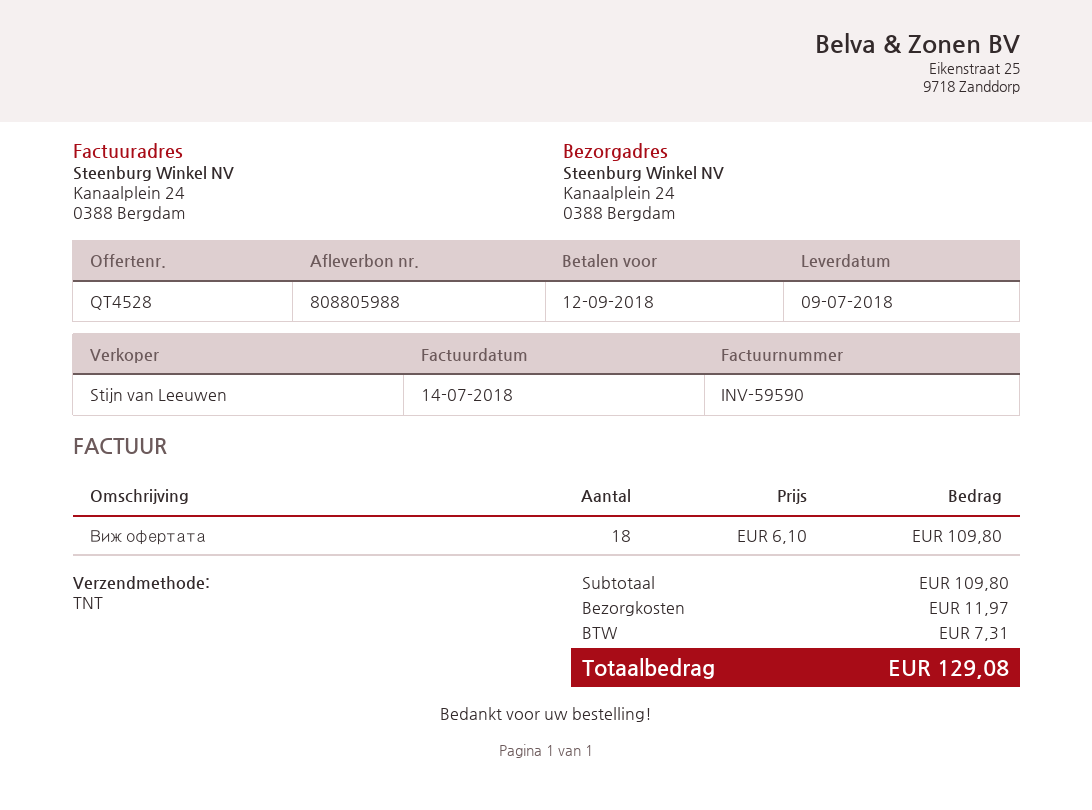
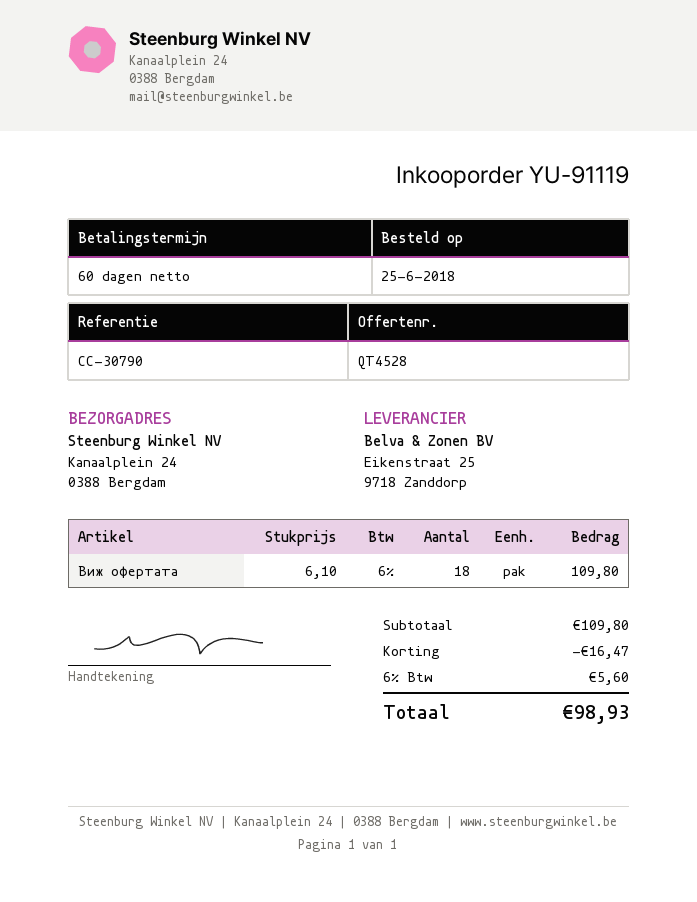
discount: none -> 16.47
shipping: 11.97 -> none
tax: 7.31 -> 5.60
total: 129.08 -> 98.93

